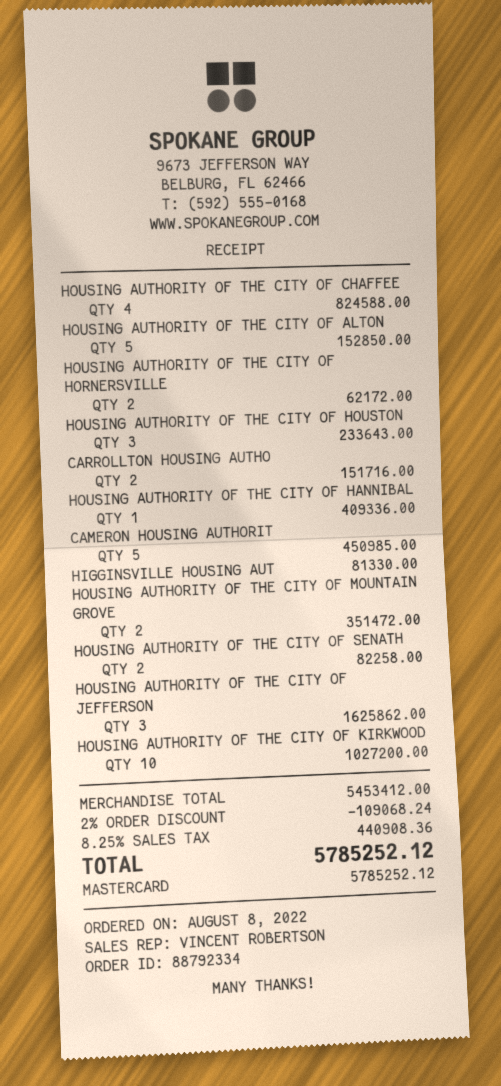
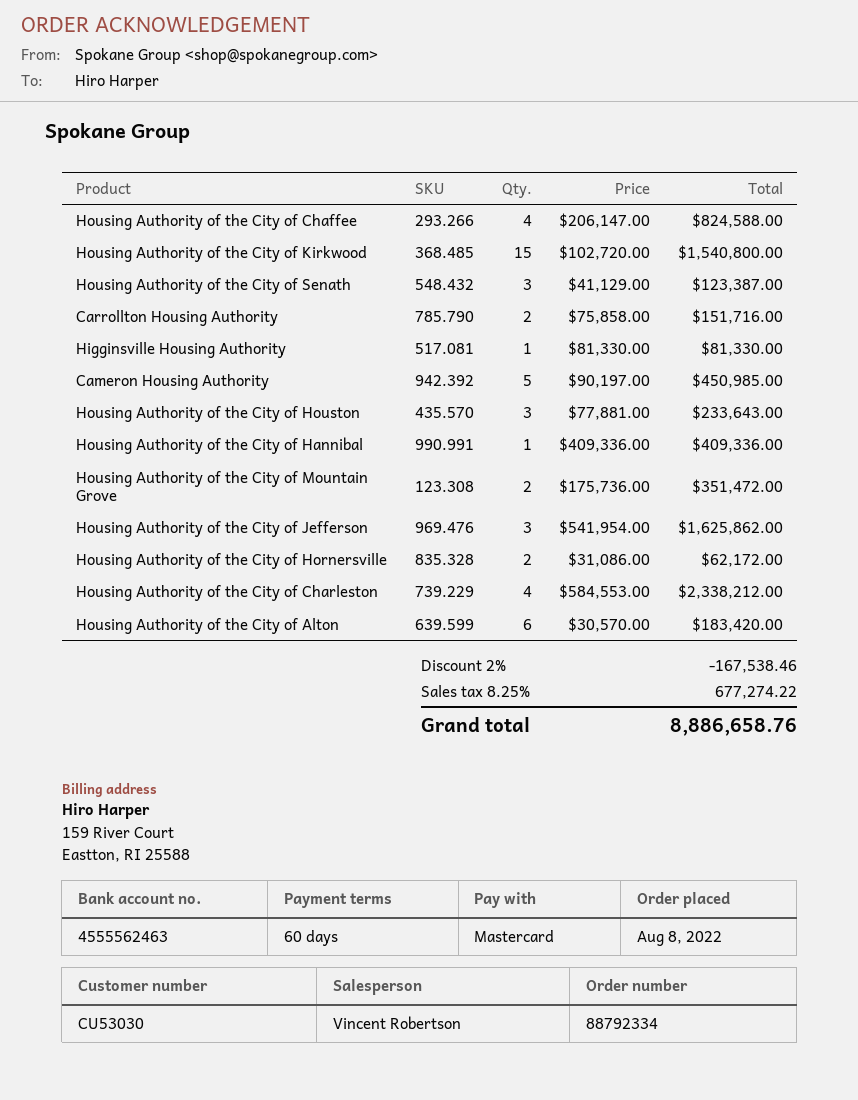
HOUSING AUTHORITY OF THE CITY OF ALTON: 5 for 152850.00 -> 6 for 183420.00
HOUSING AUTHORITY OF THE CITY OF SENATH: 2 for 82258.00 -> 3 for 123387.00
HOUSING AUTHORITY OF THE CITY OF KIRKWOOD: 10 for 1027200.00 -> 15 for 1540800.00
Housing Authority of the City of Charleston: none -> 4 for 2338212.00
discount: 2% = 109068.24 -> 2% = 167538.46
tax: 8.25% = 440908.36 -> 8.25% = 677274.22
total: 5785252.12 -> 8886658.76

